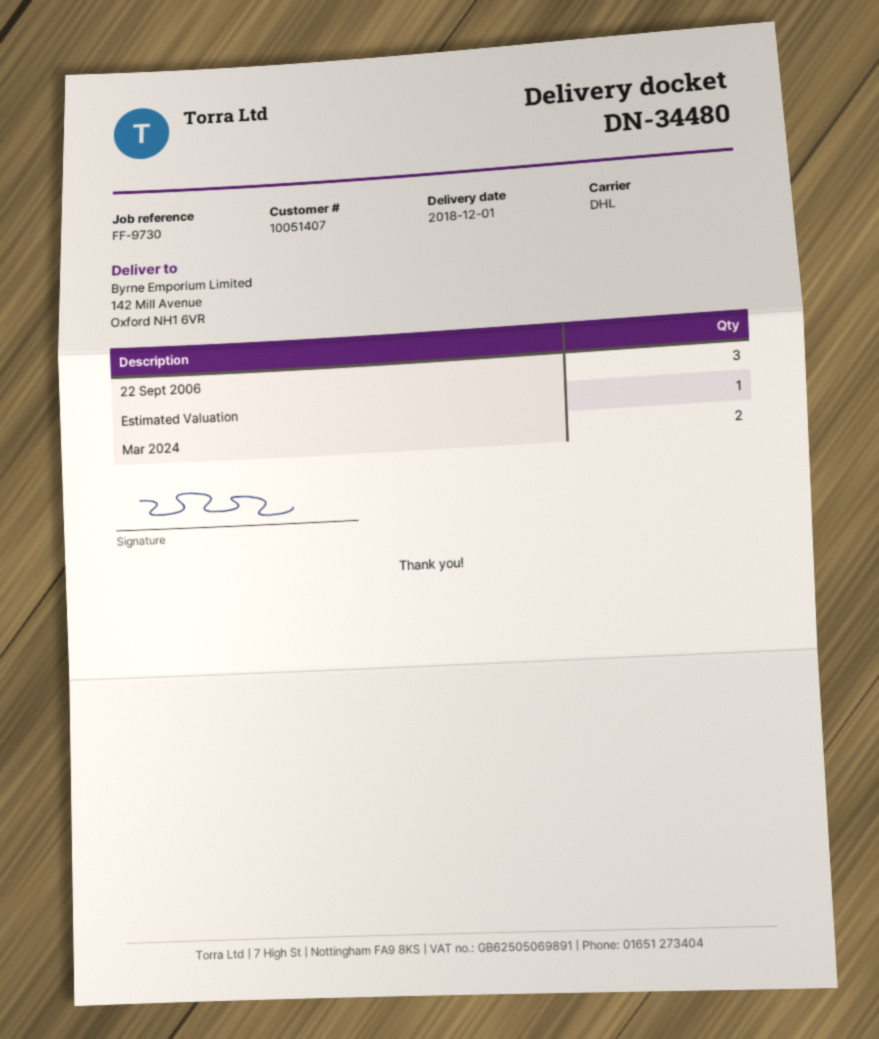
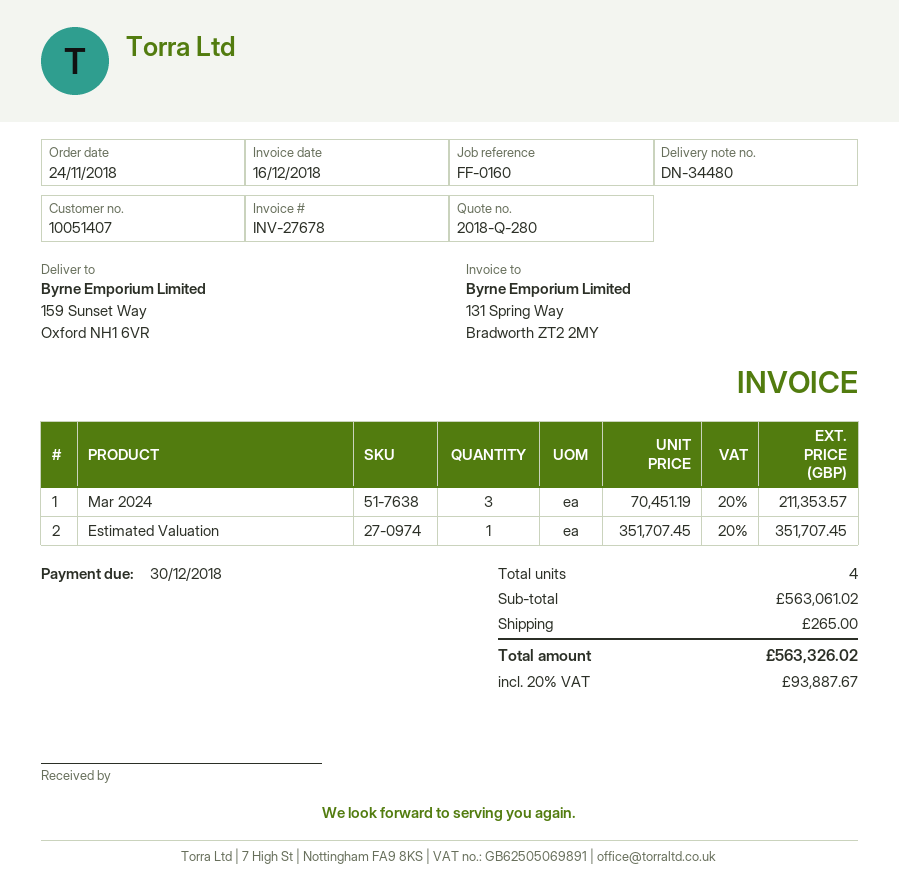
reference: FF-9730 -> FF-0160
ship to: 142 Mill Avenue, Oxford NH1 6VR -> 159 Sunset Way, Oxford NH1 6VR
22 Sept 2006: 3 -> none
Mar 2024: 2 -> 3

